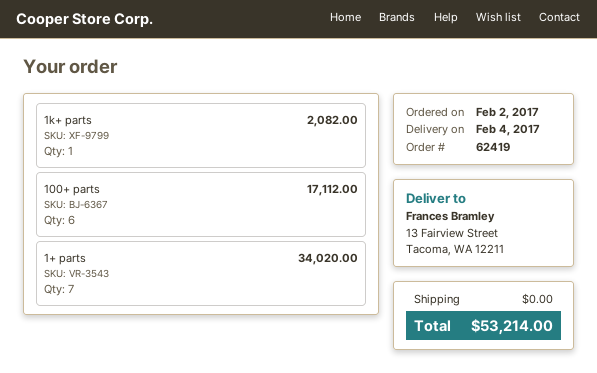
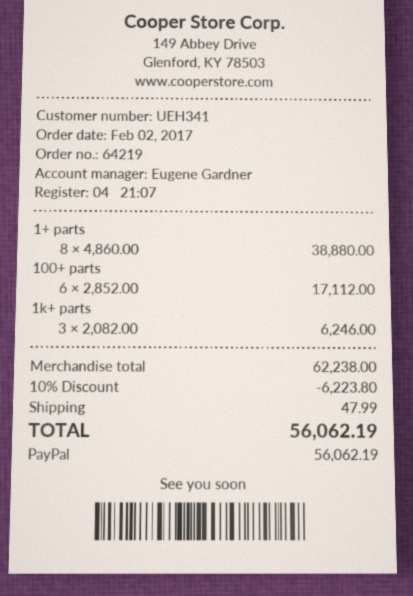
order number: 62419 -> 64219
1k+ parts: 1 for 2082.00 -> 3 for 6246.00
1+ parts: 7 for 34020.00 -> 8 for 38880.00
discount: none -> 10% = 6223.80
shipping: 0.00 -> 47.99
total: 53214.00 -> 56062.19

